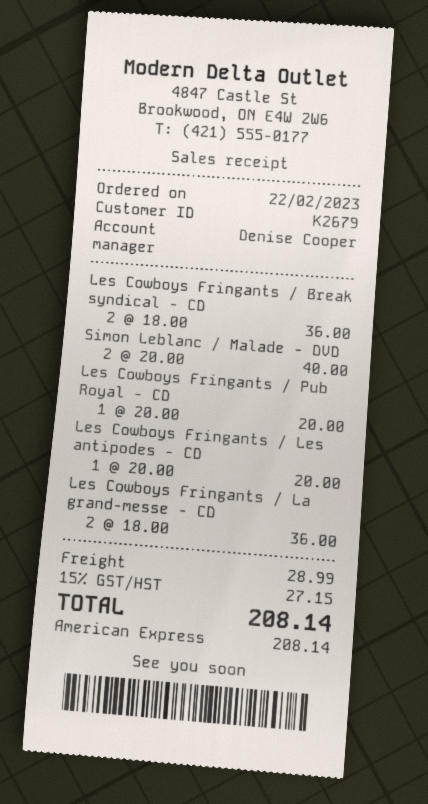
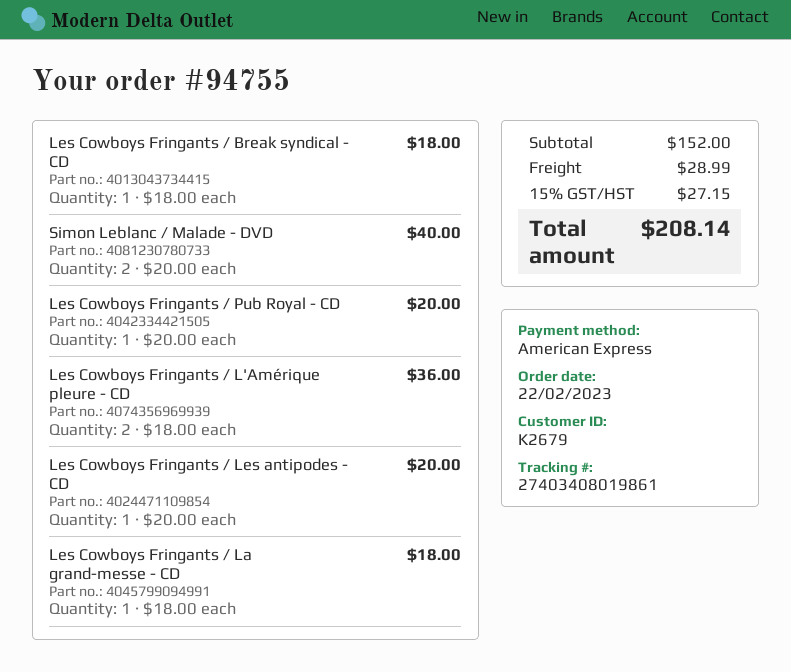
Les Cowboys Fringants / Break syndical - CD: 2 x 18.00 = 36.00 -> 1 x 18.00 = 18.00
Les Cowboys Fringants / La grand-messe - CD: 2 x 18.00 = 36.00 -> 1 x 18.00 = 18.00
Les Cowboys Fringants / L'Amérique pleure - CD: none -> 2 x 18.00 = 36.00

